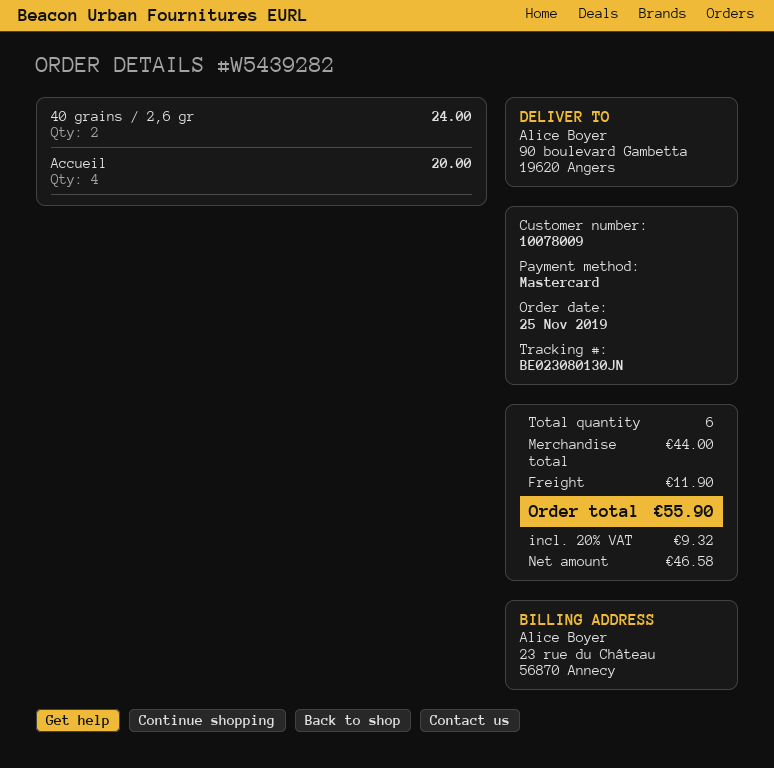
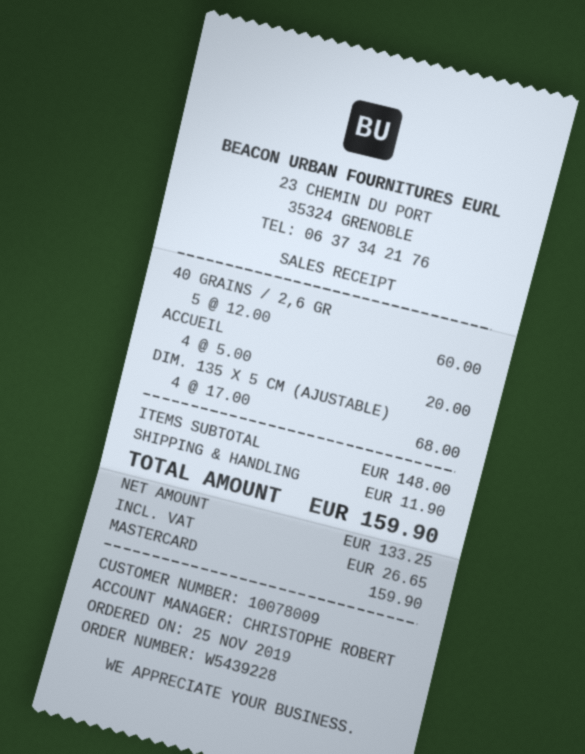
order number: W5439282 -> W5439228
40 grains / 2,6 gr: 2 for 24.00 -> 5 for 60.00
DIM. 135 X 5 CM (AJUSTABLE): none -> 4 for 68.00
subtotal: 44.00 -> 148.00
net: 46.58 -> 133.25
tax: 9.32 -> 26.65
total: 55.90 -> 159.90

